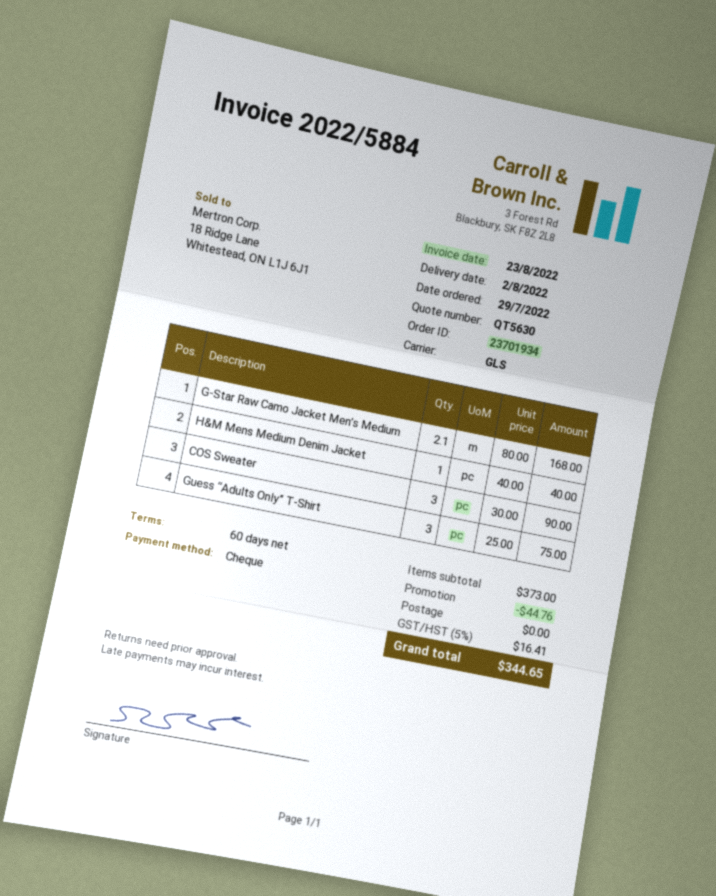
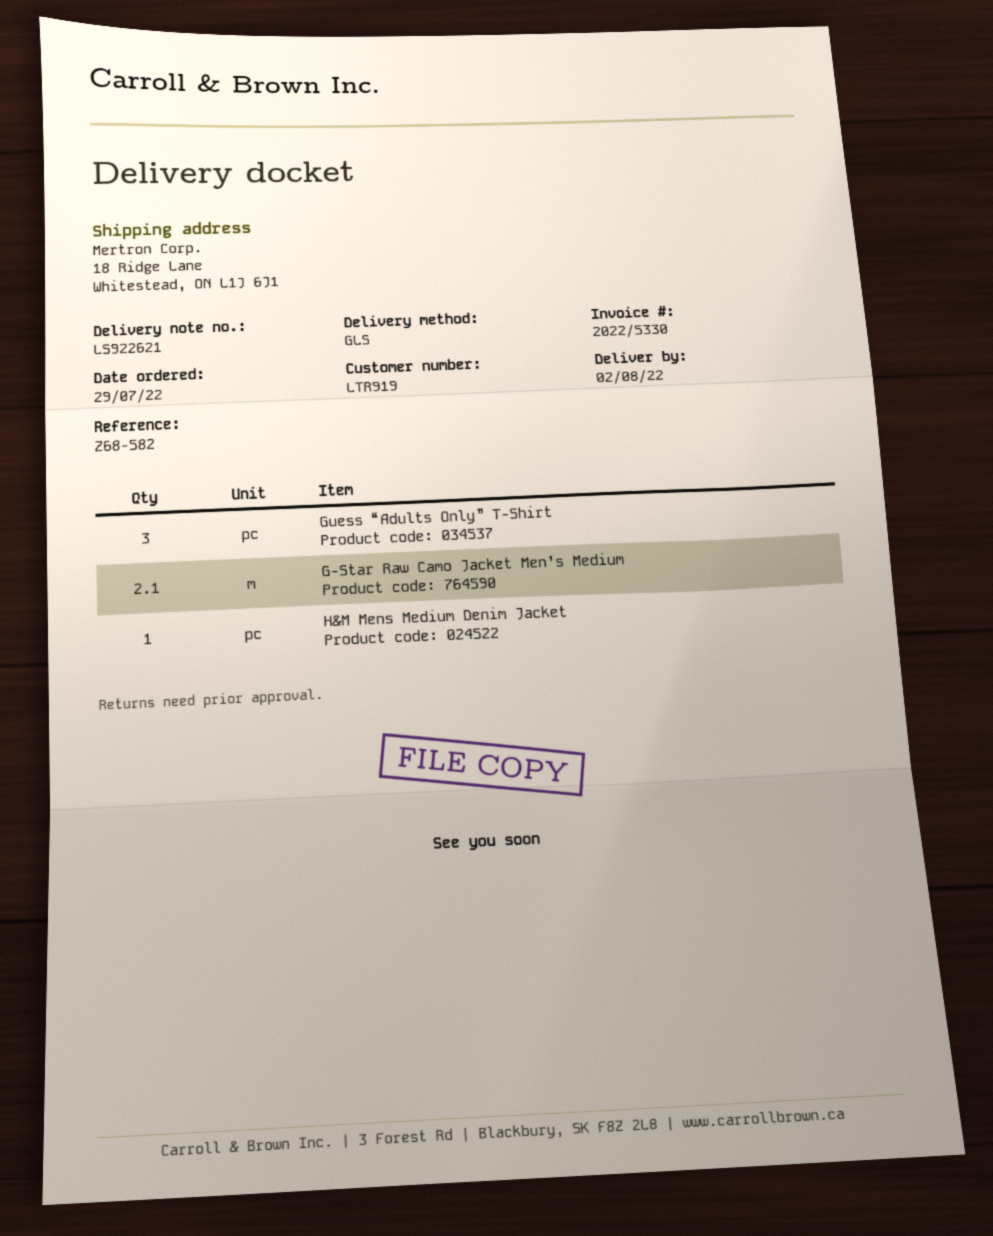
invoice number: 2022/5884 -> 2022/5330
COS Sweater: 3 -> none

